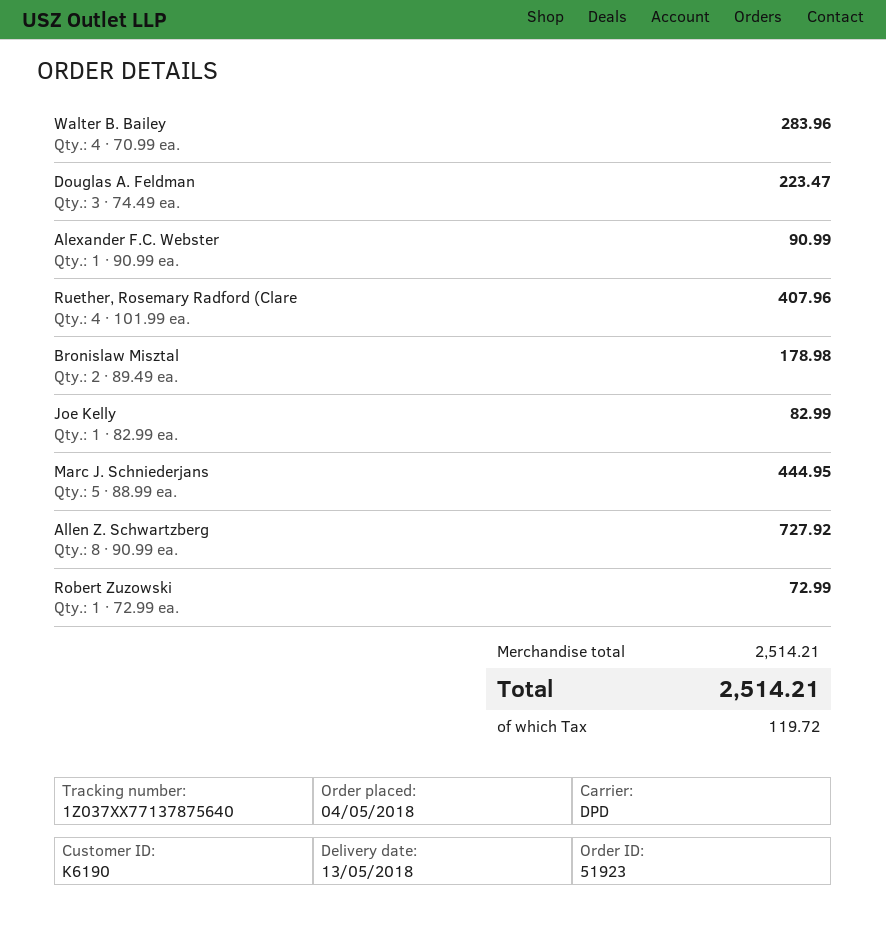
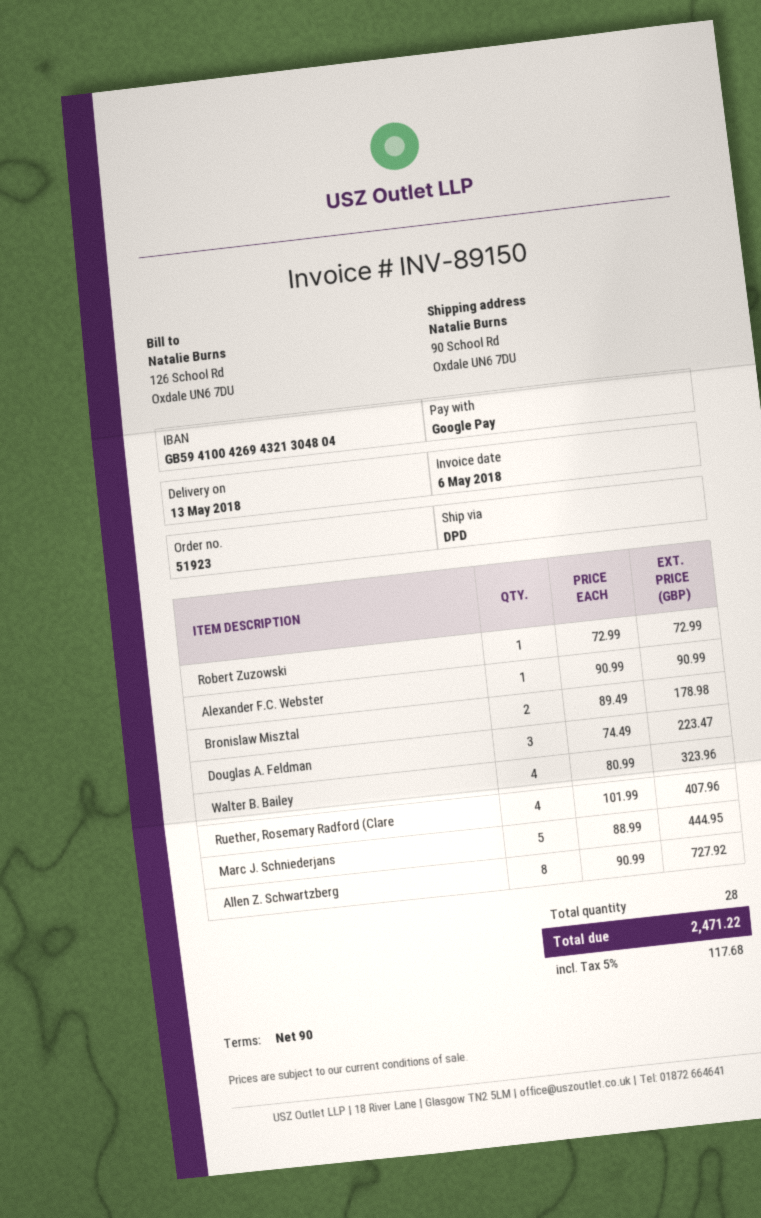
Walter B. Bailey: 4 x 70.99 = 283.96 -> 4 x 80.99 = 323.96
Joe Kelly: 1 x 82.99 = 82.99 -> none
tax: 119.72 -> 117.68
total: 2514.21 -> 2471.22

